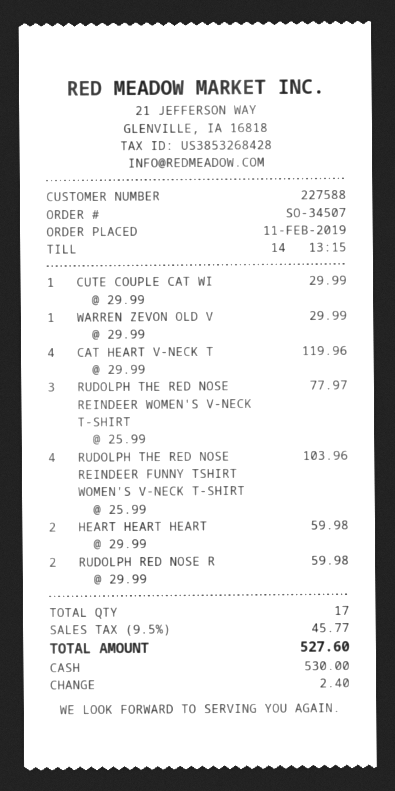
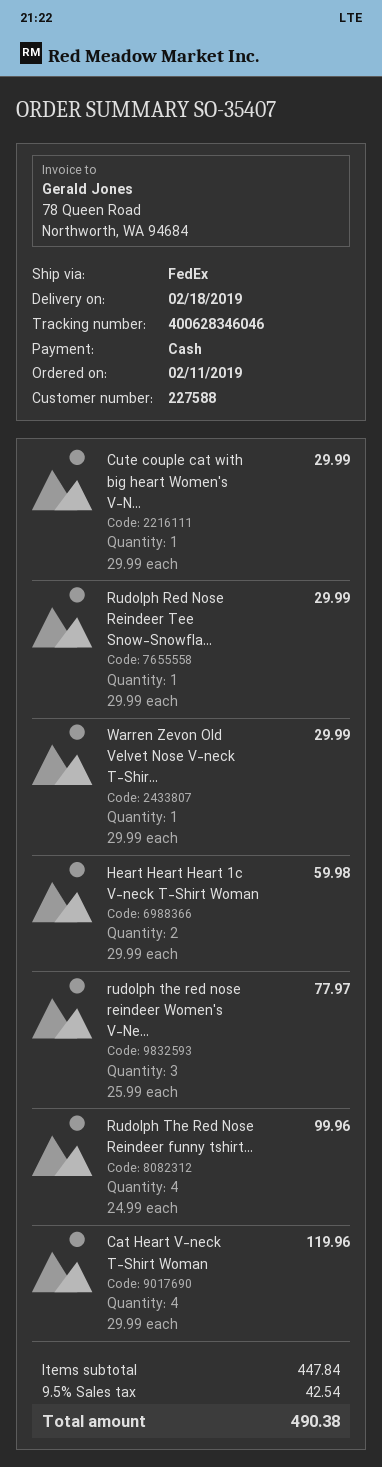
order number: SO-34507 -> SO-35407
RUDOLPH THE RED NOSE REINDEER FUNNY TSHIRT WOMEN'S V-NECK T-SHIRT: 4 x 25.99 = 103.96 -> 4 x 24.99 = 99.96
RUDOLPH RED NOSE R: 2 x 29.99 = 59.98 -> 1 x 29.99 = 29.99
tax: 9.5% = 45.77 -> 9.5% = 42.54
total: 527.60 -> 490.38

